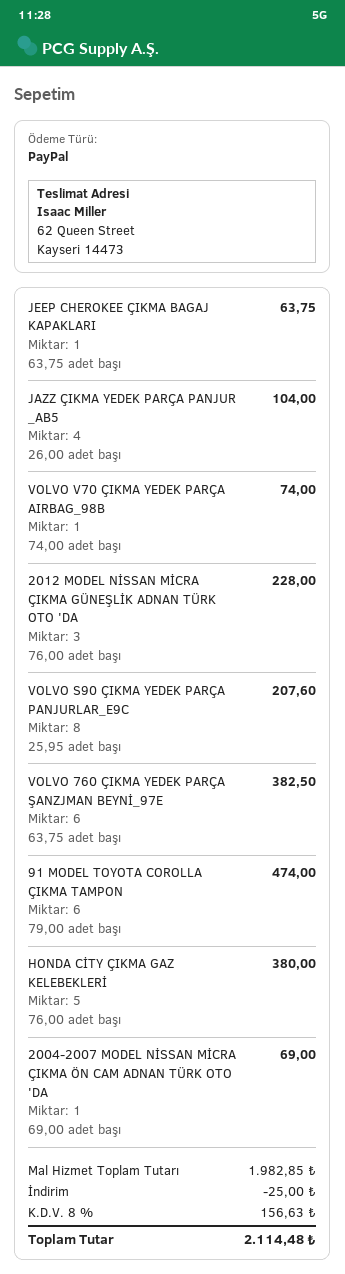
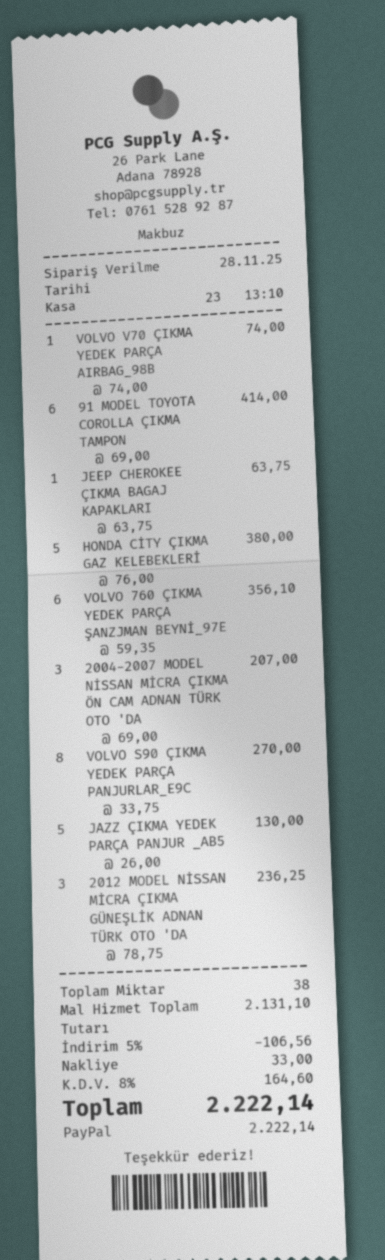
JAZZ ÇIKMA YEDEK PARÇA PANJUR _AB5: 4 x 26.00 = 104.00 -> 5 x 26.00 = 130.00
2012 MODEL NİSSAN MİCRA ÇIKMA GÜNEŞLİK ADNAN TÜRK OTO 'DA: 3 x 76.00 = 228.00 -> 3 x 78.75 = 236.25
VOLVO S90 ÇIKMA YEDEK PARÇA PANJURLAR_E9C: 8 x 25.95 = 207.60 -> 8 x 33.75 = 270.00
VOLVO 760 ÇIKMA YEDEK PARÇA ŞANZJMAN BEYNİ_97E: 6 x 63.75 = 382.50 -> 6 x 59.35 = 356.10
91 MODEL TOYOTA COROLLA ÇIKMA TAMPON: 6 x 79.00 = 474.00 -> 6 x 69.00 = 414.00
2004-2007 MODEL NİSSAN MİCRA ÇIKMA ÖN CAM ADNAN TÜRK OTO 'DA: 1 x 69.00 = 69.00 -> 3 x 69.00 = 207.00
subtotal: 1982.85 -> 2131.10
discount: 25.00 -> 106.56
shipping: none -> 33.00
tax: 8% = 156.63 -> 8% = 164.60
total: 2114.48 -> 2222.14

